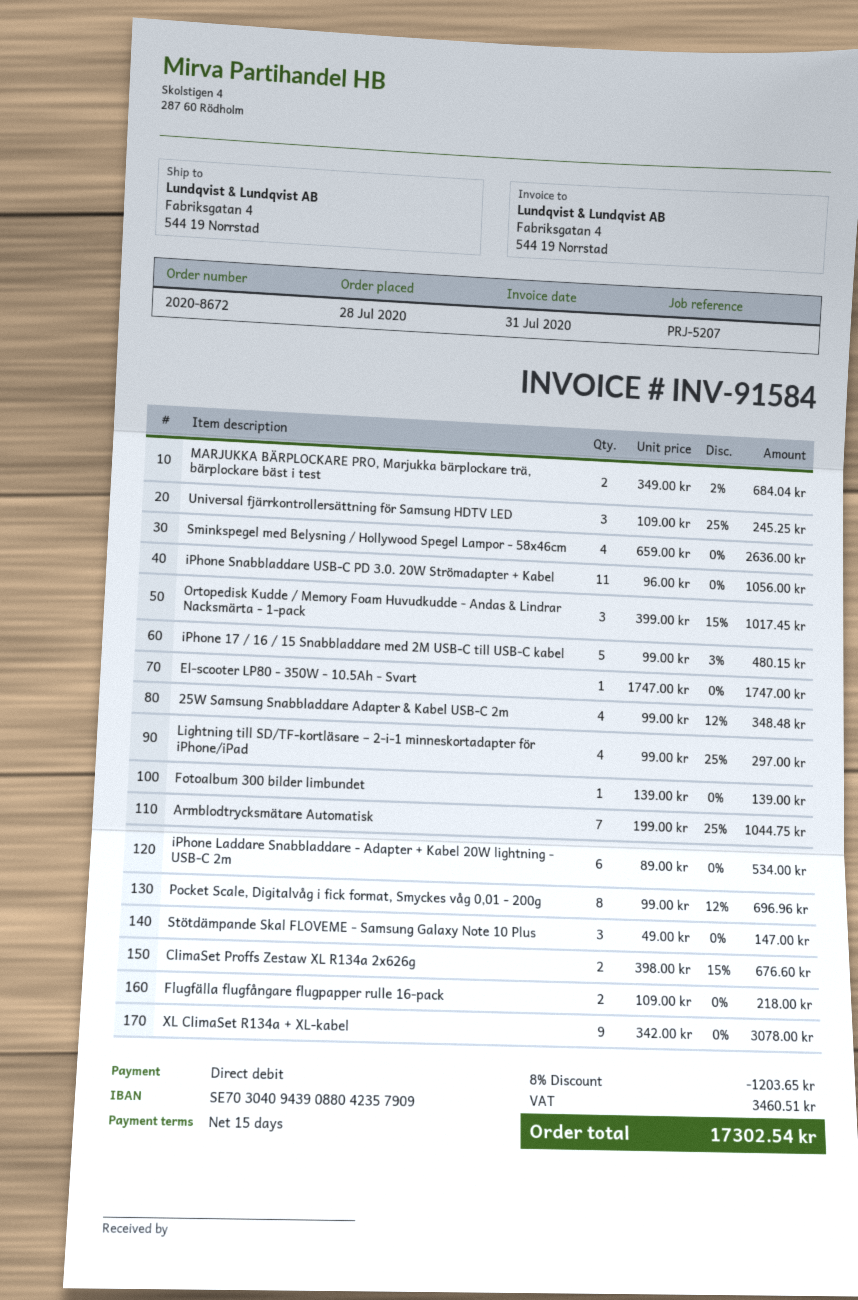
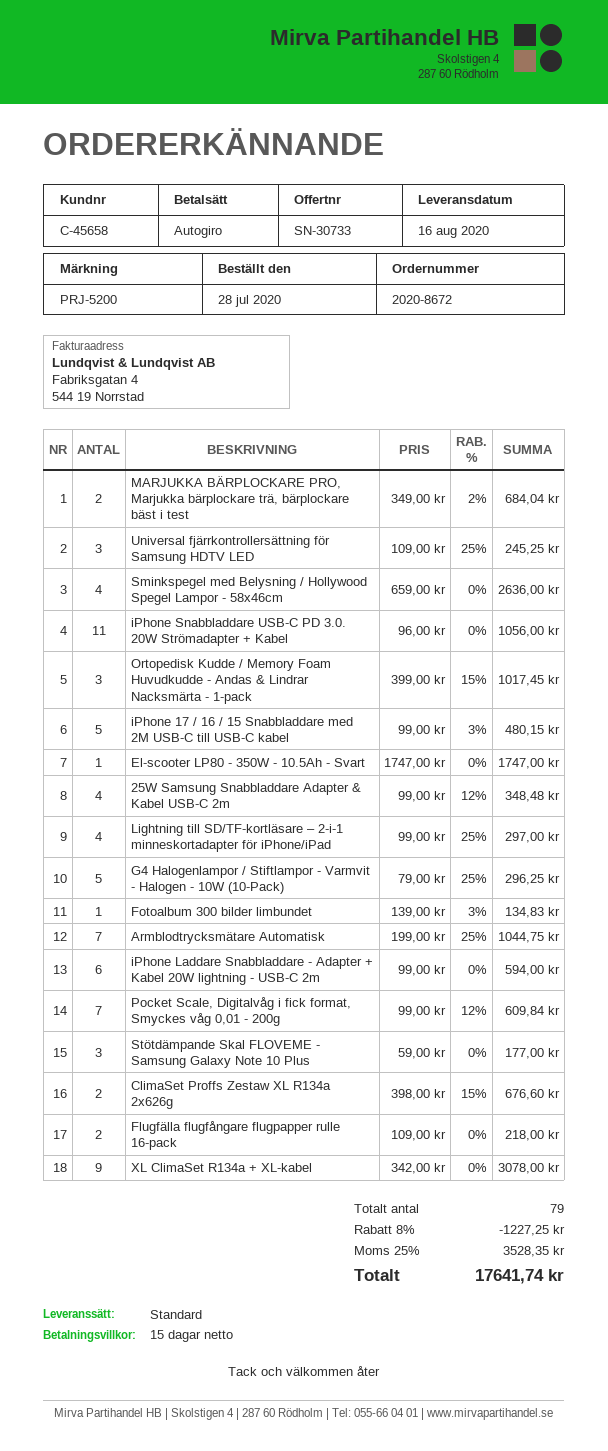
reference: PRJ-5207 -> PRJ-5200
Fotoalbum 300 bilder limbundet: 1 x 139.00 = 139.00 -> 1 x 139.00 - 3% = 134.83
iPhone Laddare Snabbladdare - Adapter + Kabel 20W lightning - USB-C 2m: 6 x 89.00 = 534.00 -> 6 x 99.00 = 594.00
Pocket Scale, Digitalvåg i fick format, Smyckes våg 0,01 - 200g: 8 x 99.00 - 12% = 696.96 -> 7 x 99.00 - 12% = 609.84
Stötdämpande Skal FLOVEME - Samsung Galaxy Note 10 Plus: 3 x 49.00 = 147.00 -> 3 x 59.00 = 177.00
G4 Halogenlampor / Stiftlampor - Varmvit - Halogen - 10W (10-Pack): none -> 5 x 79.00 - 25% = 296.25
discount: 8% = 1203.65 -> 8% = 1227.25
tax: 3460.51 -> 3528.35
total: 17302.54 -> 17641.74

